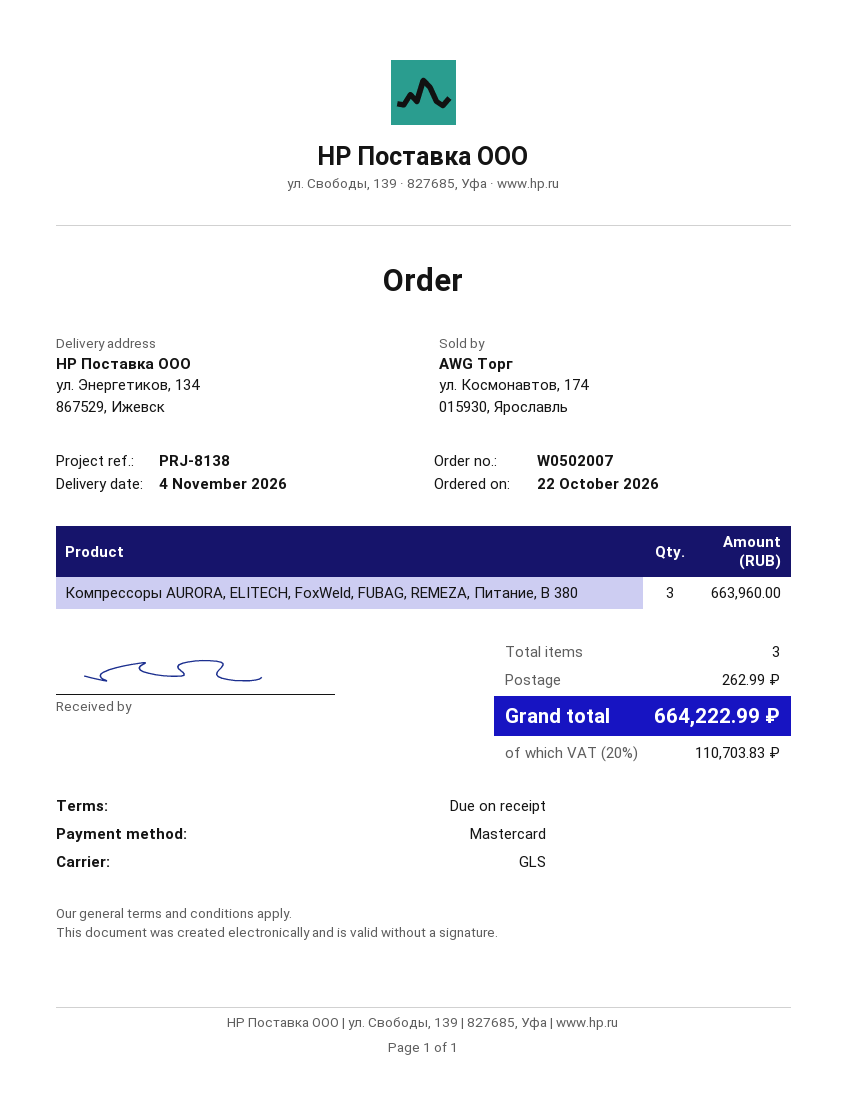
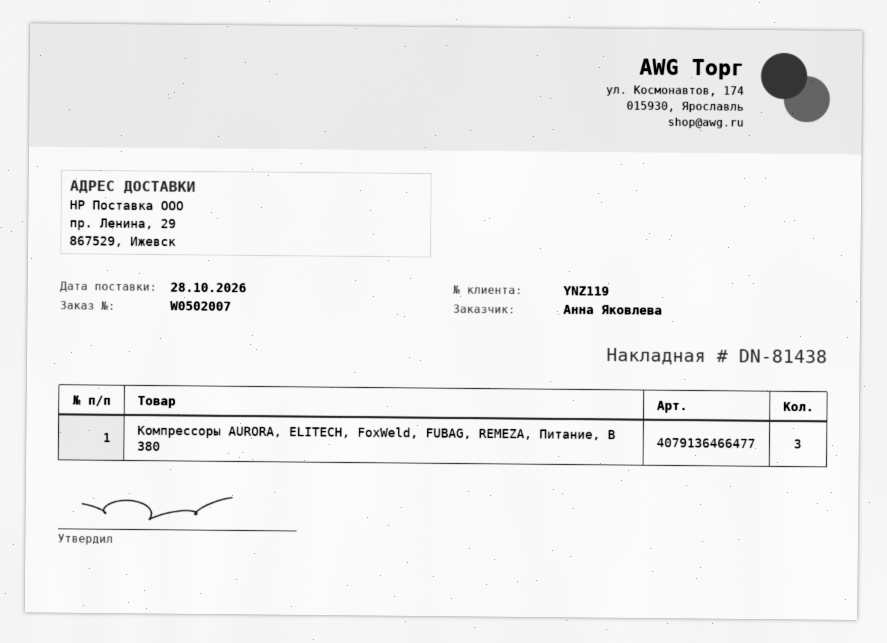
delivery date: 2026-11-04 -> 2026-10-28
ship to: ул. Энергетиков, 134, 867529, Ижевск -> пр. Ленина, 29, 867529, Ижевск

